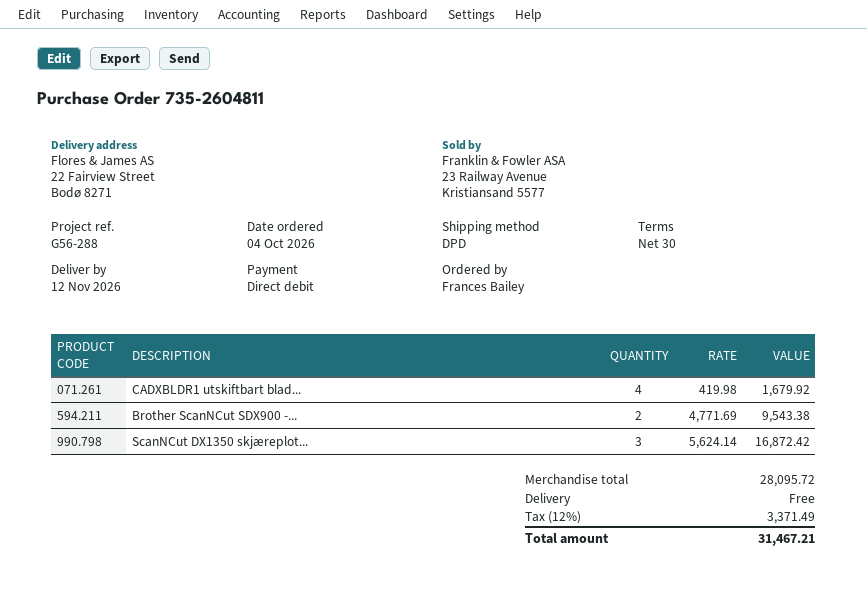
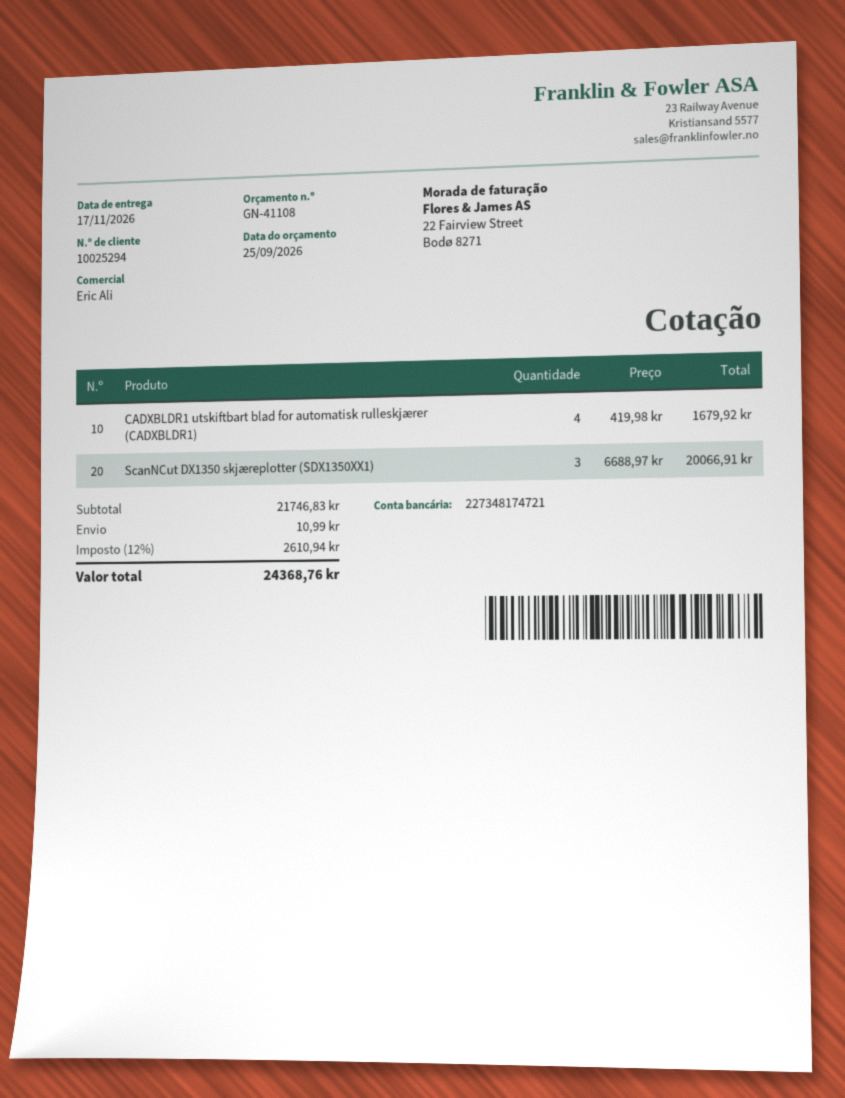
delivery date: 2026-11-12 -> 2026-11-17
Brother ScanNCut SDX900 -...: 2 x 4771.69 = 9543.38 -> none
ScanNCut DX1350 skjæreplot...: 3 x 5624.14 = 16872.42 -> 3 x 6688.97 = 20066.91
subtotal: 28095.72 -> 21746.83
shipping: 0.00 -> 10.99
tax: 12% = 3371.49 -> 12% = 2610.94
total: 31467.21 -> 24368.76

